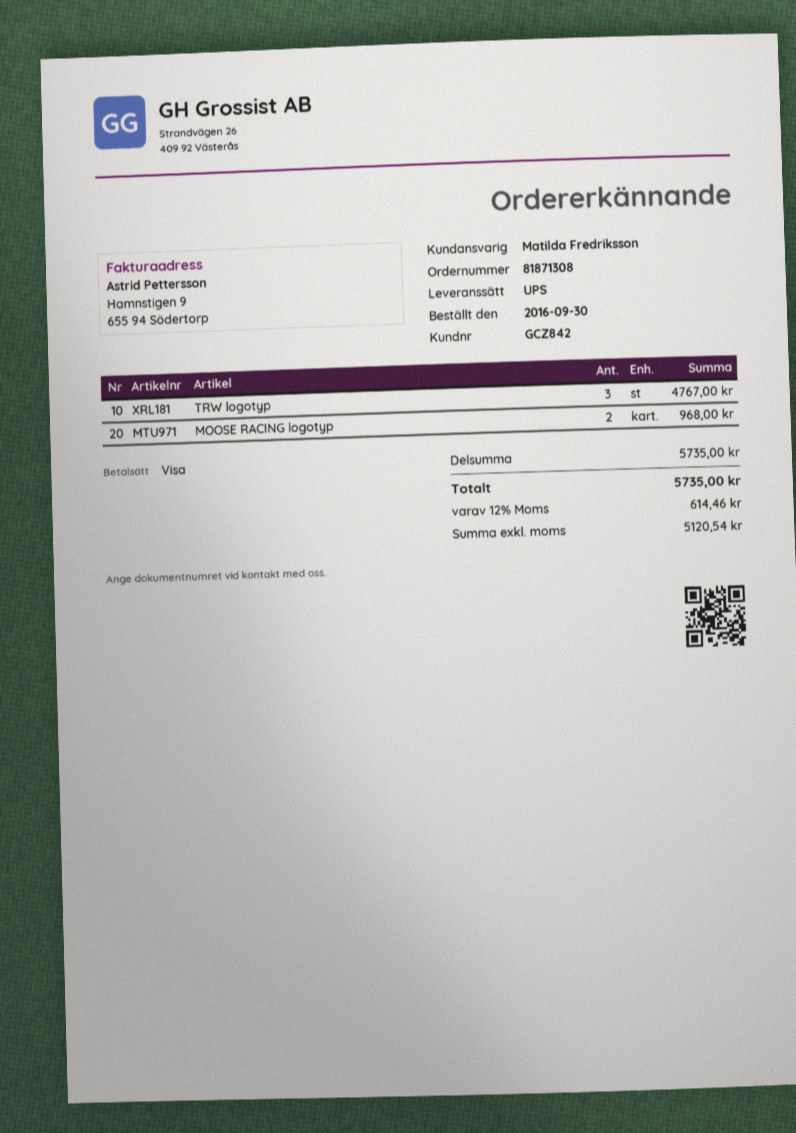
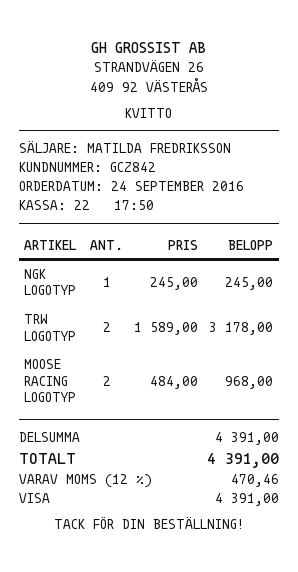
order date: 2016-09-30 -> 2016-09-24
TRW logotyp: 3 for 4767.00 -> 2 for 3178.00
NGK LOGOTYP: none -> 1 for 245.00
subtotal: 5735.00 -> 4391.00
tax: 12% = 614.46 -> 12% = 470.46
total: 5735.00 -> 4391.00

